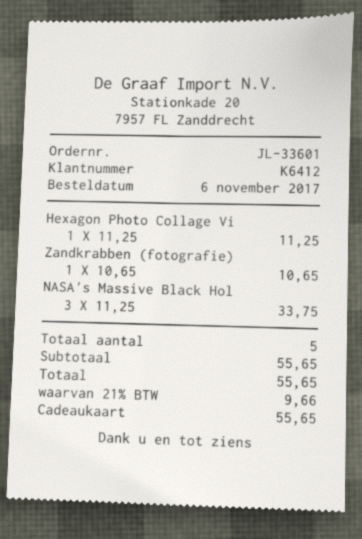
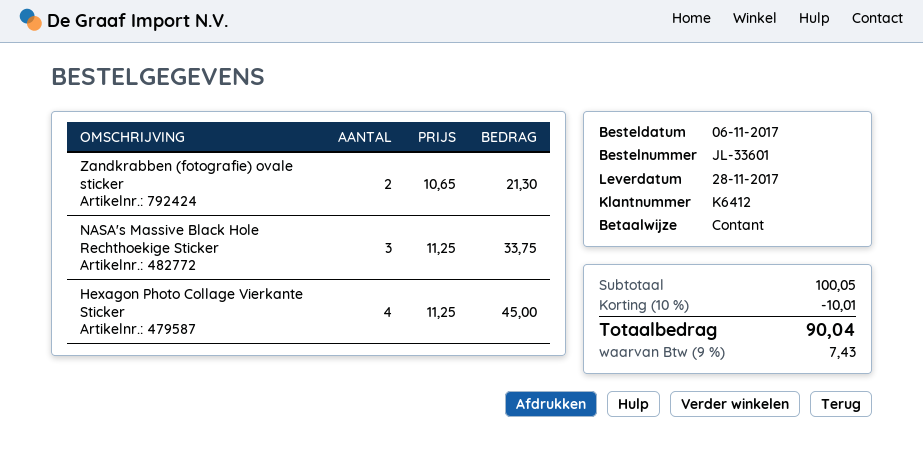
payment method: gift card -> cash
Hexagon Photo Collage Vi: 1 x 11.25 = 11.25 -> 4 x 11.25 = 45.00
Zandkrabben (fotografie): 1 x 10.65 = 10.65 -> 2 x 10.65 = 21.30
subtotal: 55.65 -> 100.05
discount: none -> 10% = 10.01
tax: 21% = 9.66 -> 9% = 7.43
total: 55.65 -> 90.04

